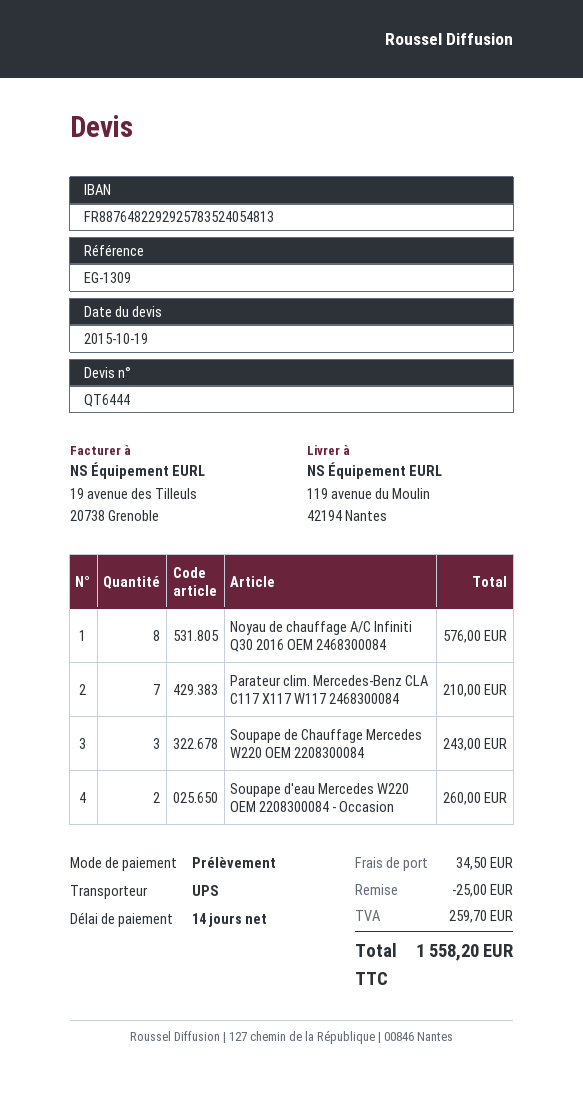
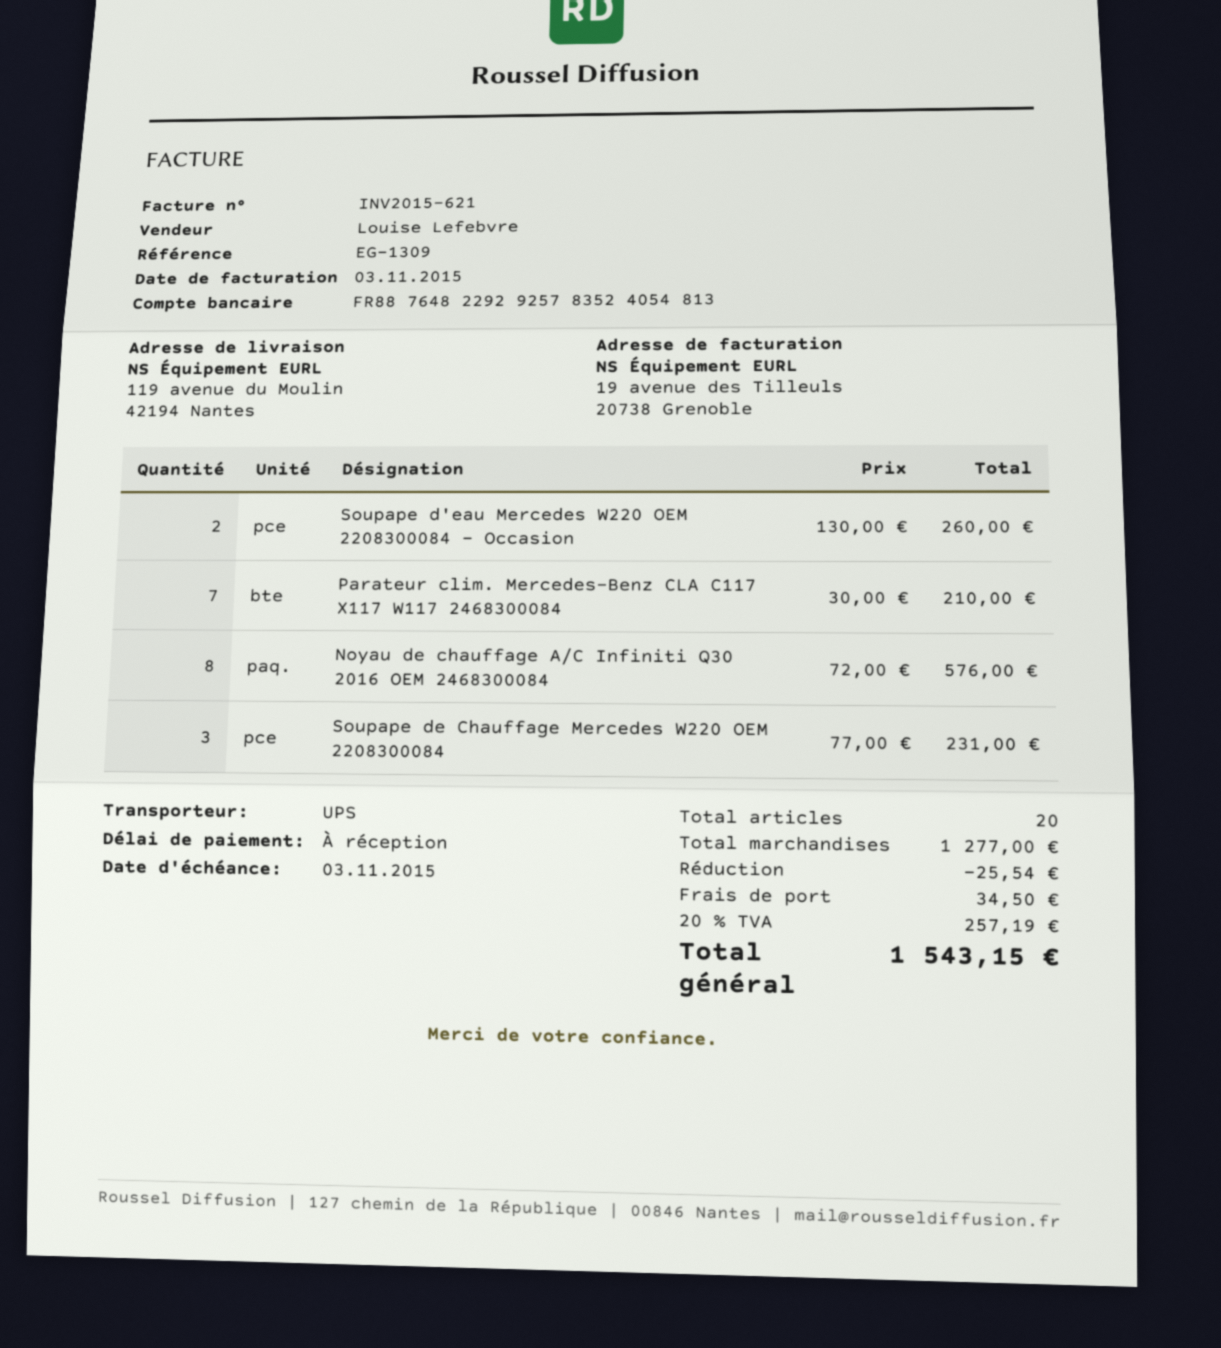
payment terms: 14 days -> on receipt
Soupape de Chauffage Mercedes W220 OEM 2208300084: 3 for 243.00 -> 3 for 231.00
discount: 25.00 -> 25.54
tax: 259.70 -> 257.19
total: 1558.20 -> 1543.15

